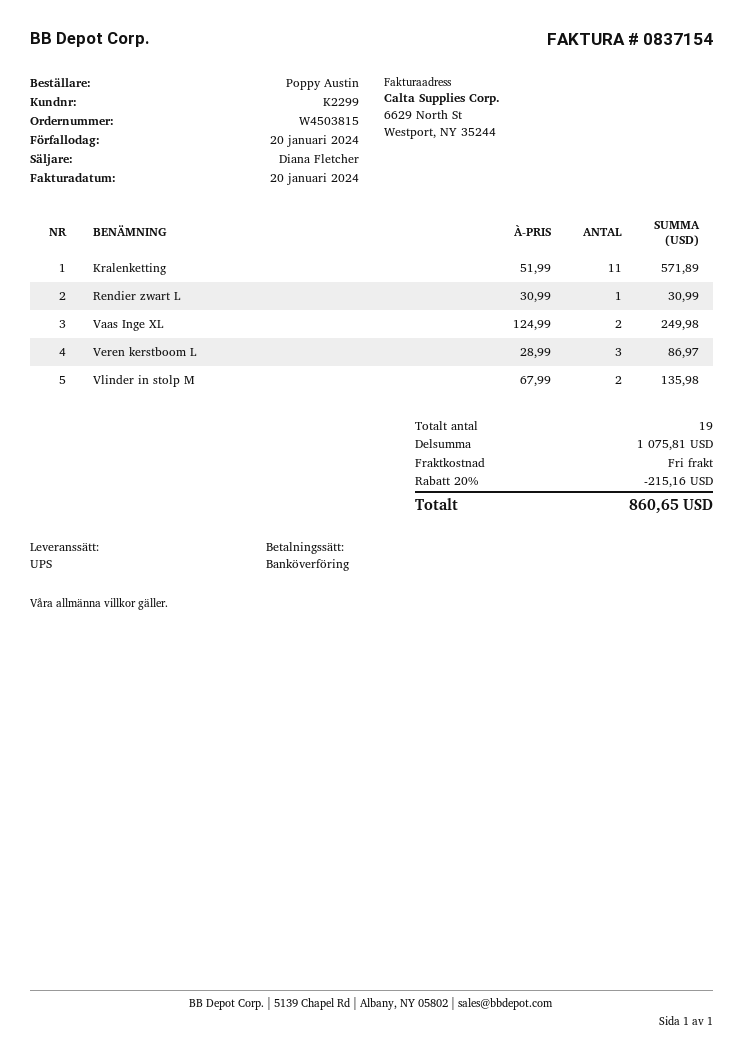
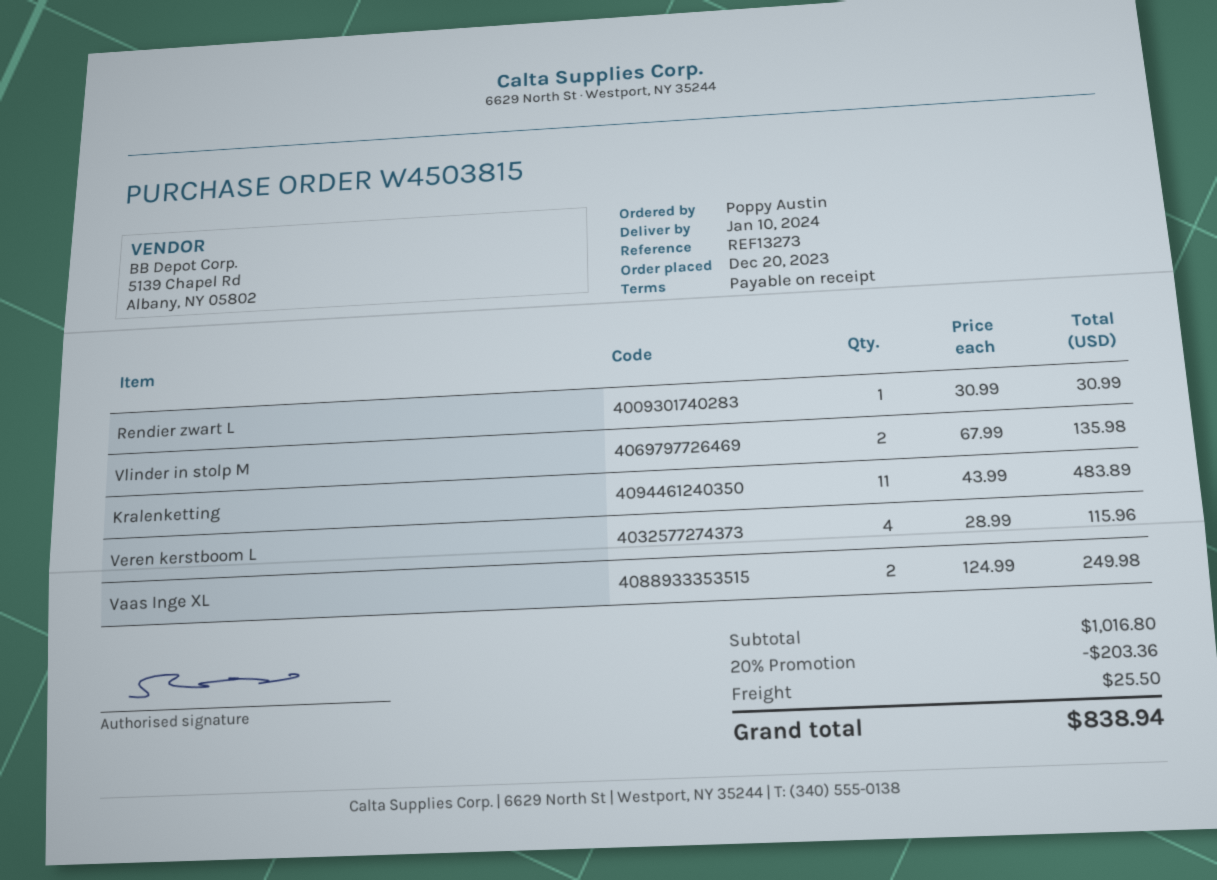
Kralenketting: 11 x 51.99 = 571.89 -> 11 x 43.99 = 483.89
Veren kerstboom L: 3 x 28.99 = 86.97 -> 4 x 28.99 = 115.96
subtotal: 1075.81 -> 1016.80
discount: 20% = 215.16 -> 20% = 203.36
shipping: 0.00 -> 25.50
total: 860.65 -> 838.94

